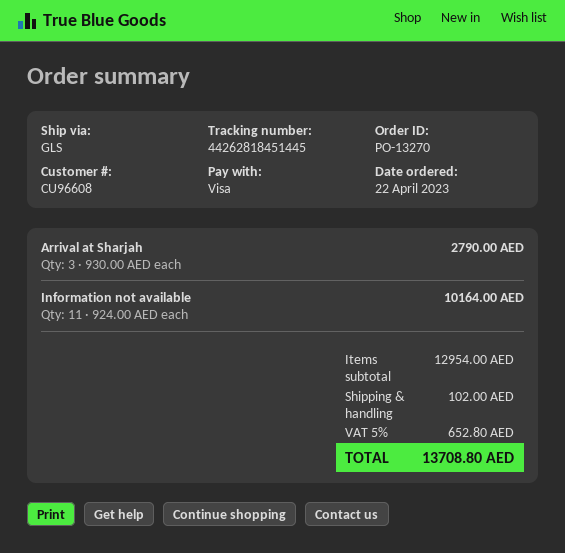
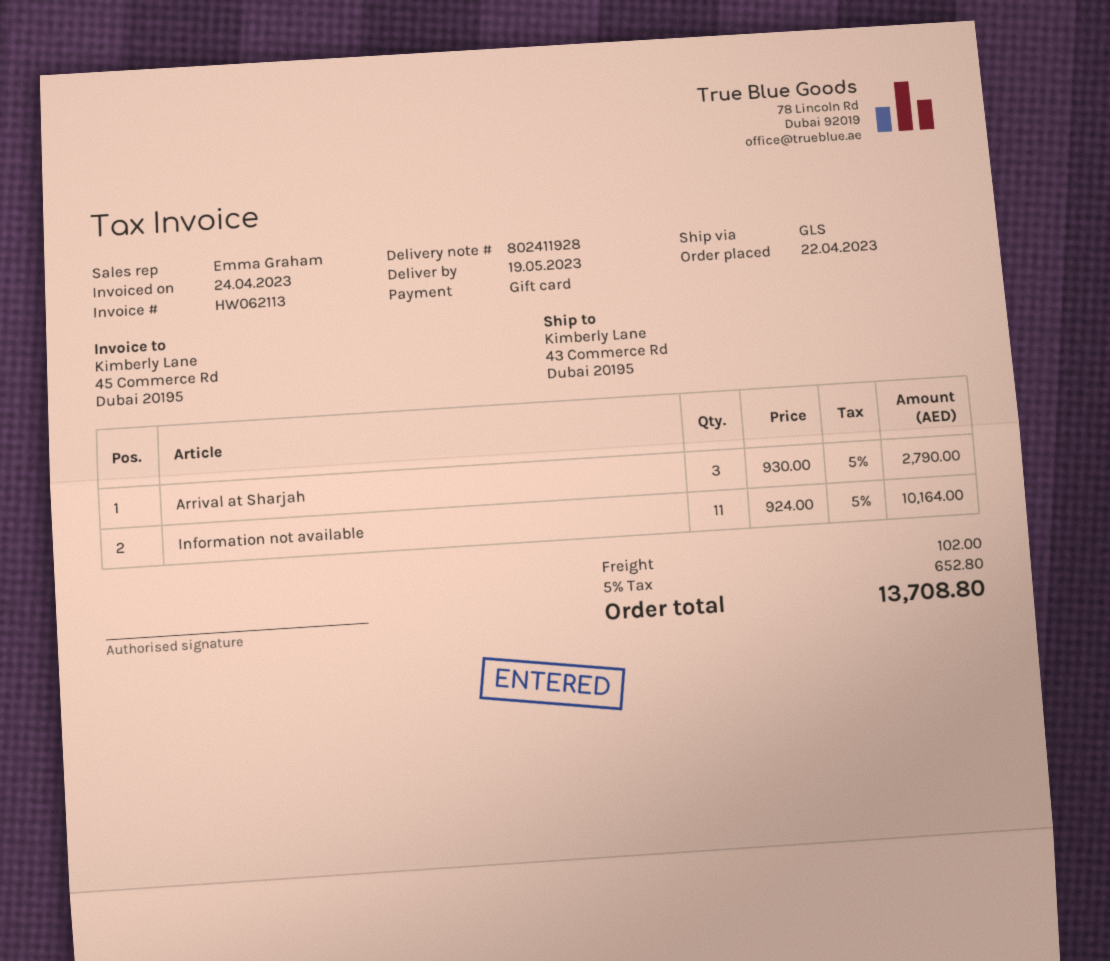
payment method: Visa -> gift card

